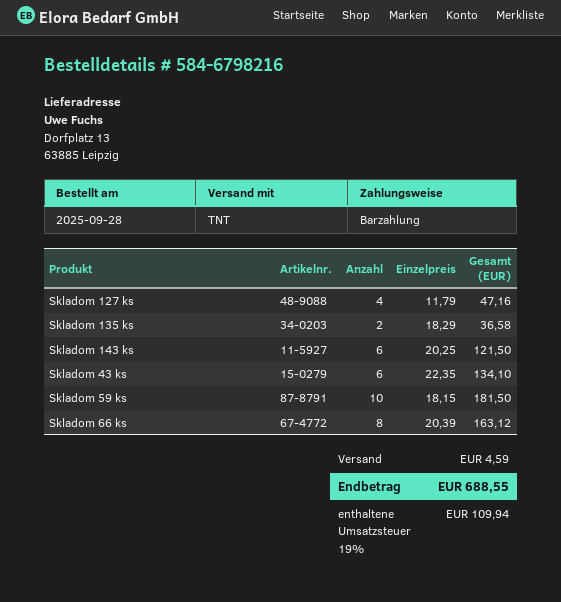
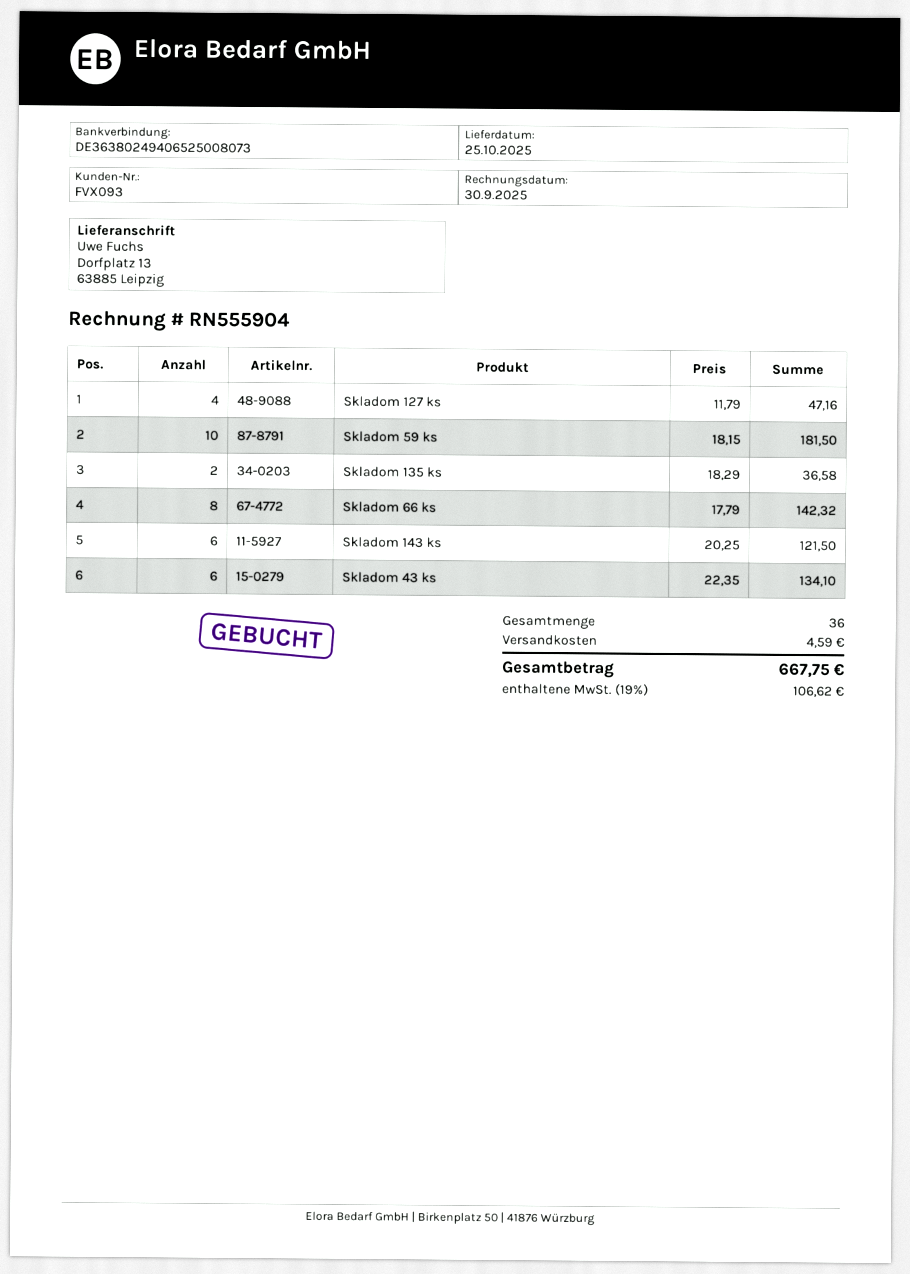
Skladom 66 ks: 8 x 20.39 = 163.12 -> 8 x 17.79 = 142.32
tax: 19% = 109.94 -> 19% = 106.62
total: 688.55 -> 667.75

